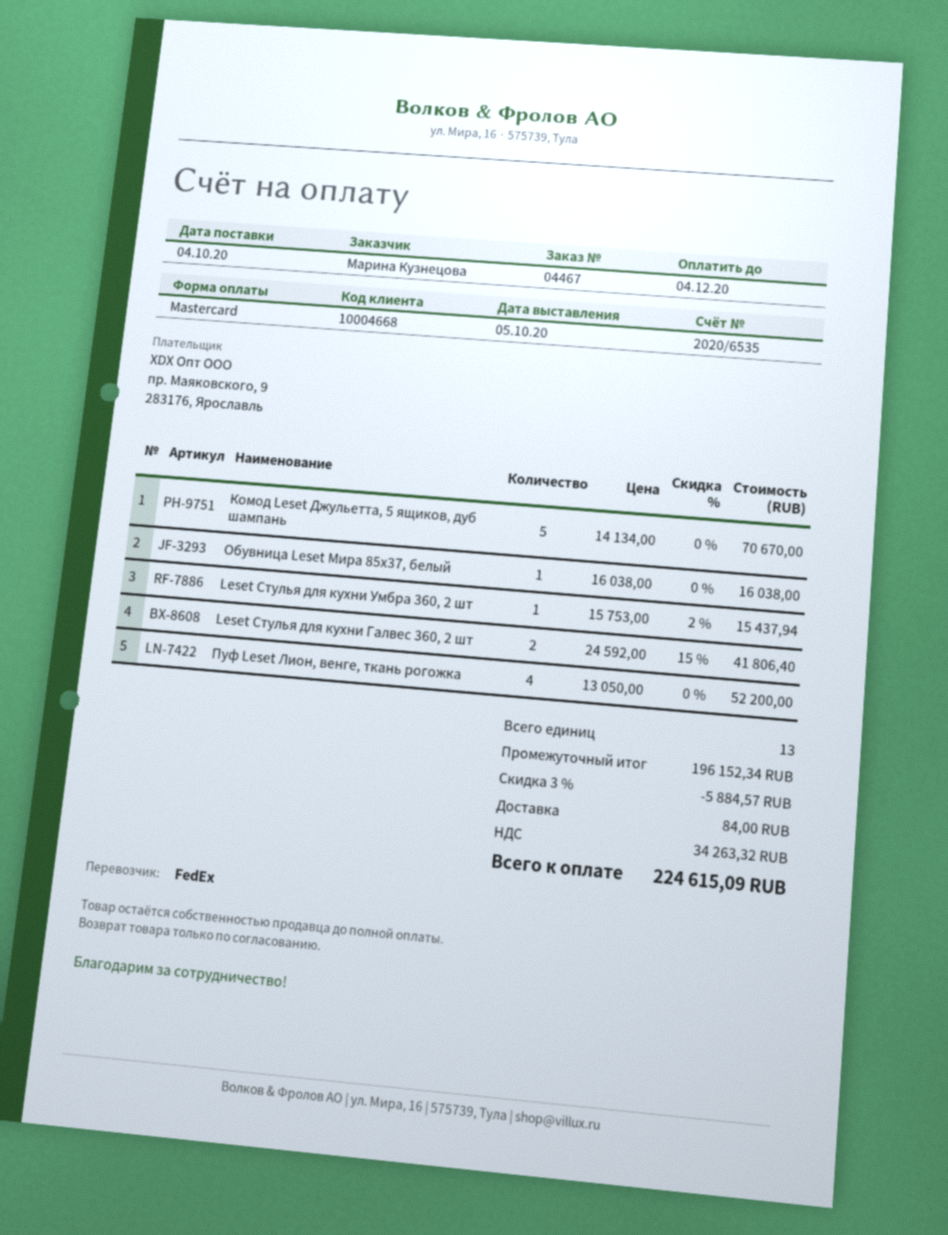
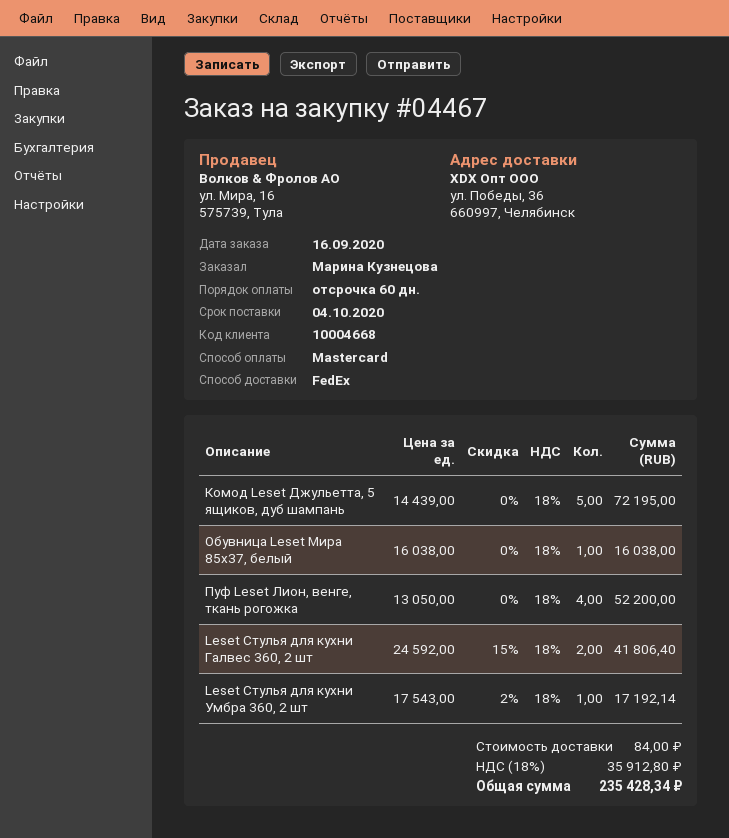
Комод Leset Джульетта, 5 ящиков, дуб шампань: 5 x 14134.00 = 70670.00 -> 5 x 14439.00 = 72195.00
Leset Стулья для кухни Умбра 360, 2 шт: 1 x 15753.00 - 2% = 15437.94 -> 1 x 17543.00 - 2% = 17192.14
discount: 3% = 5884.57 -> none
tax: 34263.32 -> 35912.80
total: 224615.09 -> 235428.34

